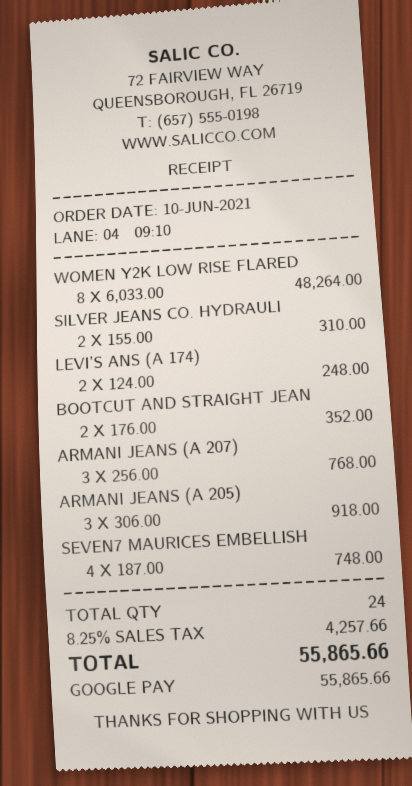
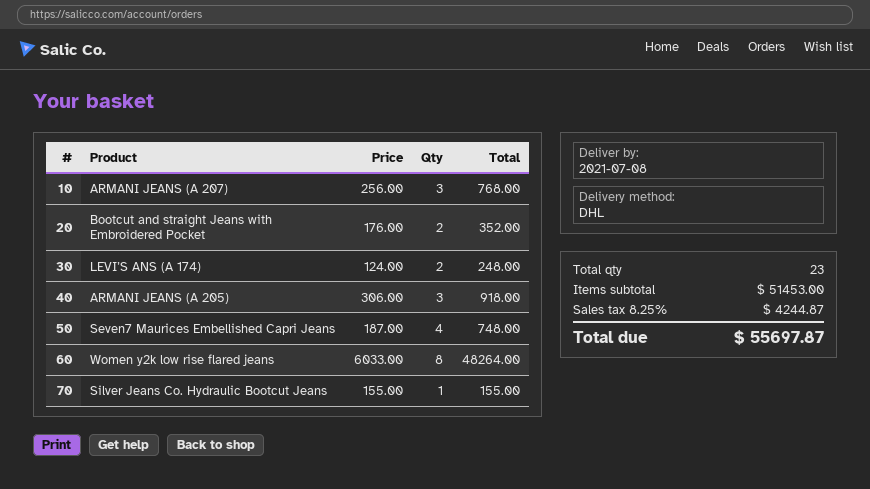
SILVER JEANS CO. HYDRAULI: 2 x 155.00 = 310.00 -> 1 x 155.00 = 155.00
total quantity: 24 -> 23
tax: 8.25% = 4257.66 -> 8.25% = 4244.87
total: 55865.66 -> 55697.87

